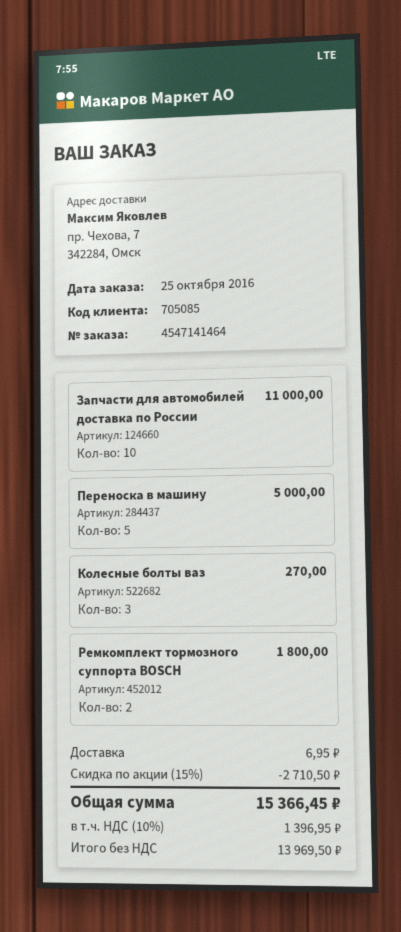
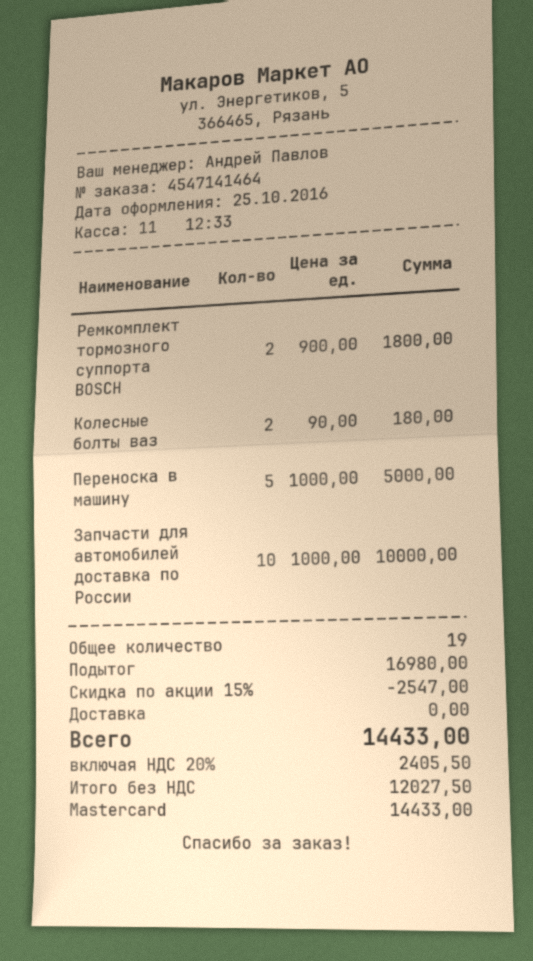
Запчасти для автомобилей доставка по России: 10 for 11000.00 -> 10 for 10000.00
Колесные болты ваз: 3 for 270.00 -> 2 for 180.00
discount: 15% = 2710.50 -> 15% = 2547.00
shipping: 6.95 -> 0.00
net: 13969.50 -> 12027.50
tax: 10% = 1396.95 -> 20% = 2405.50
total: 15366.45 -> 14433.00

